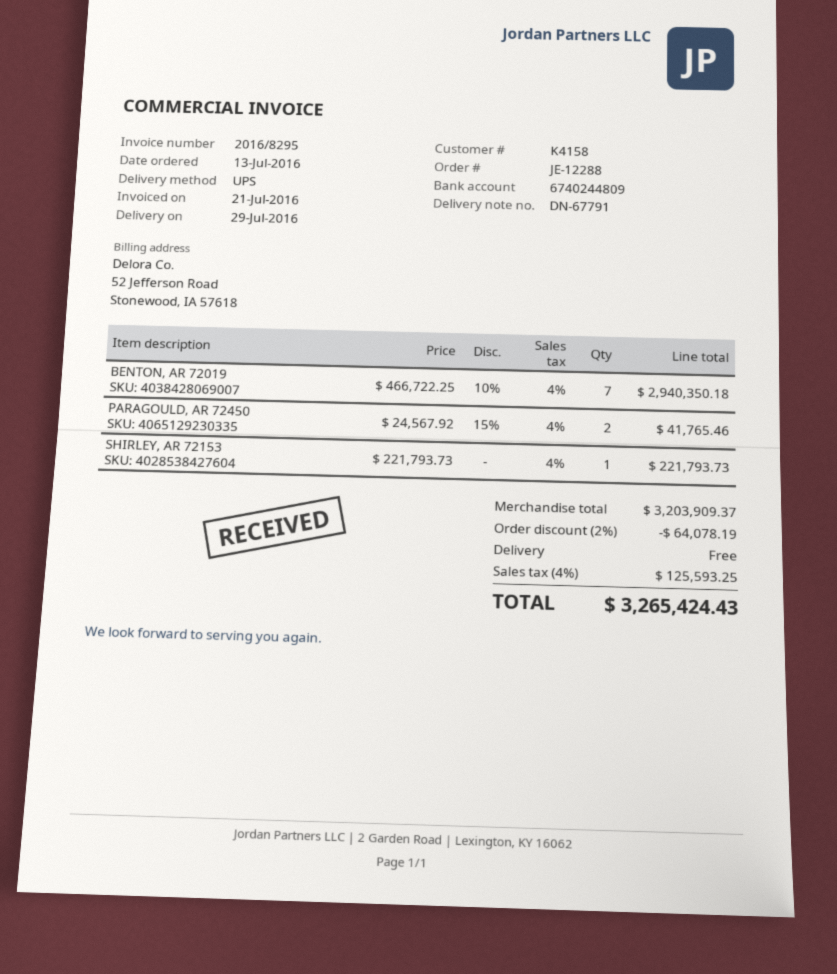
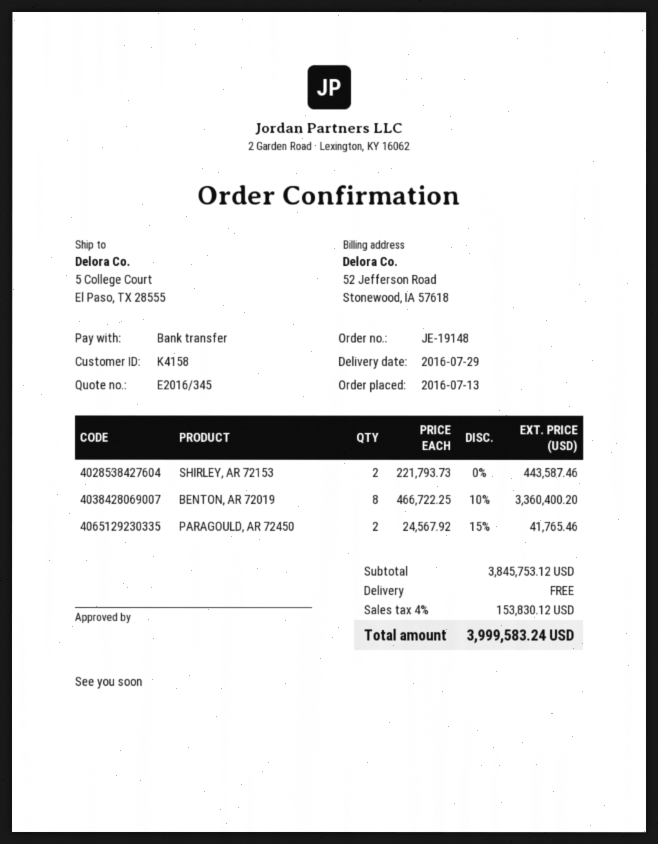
order number: JE-12288 -> JE-19148
BENTON, AR 72019: 7 x 466722.25 - 10% = 2940350.18 -> 8 x 466722.25 - 10% = 3360400.20
SHIRLEY, AR 72153: 1 x 221793.73 = 221793.73 -> 2 x 221793.73 = 443587.46
subtotal: 3203909.37 -> 3845753.12
discount: 2% = 64078.19 -> none
tax: 4% = 125593.25 -> 4% = 153830.12
total: 3265424.43 -> 3999583.24

